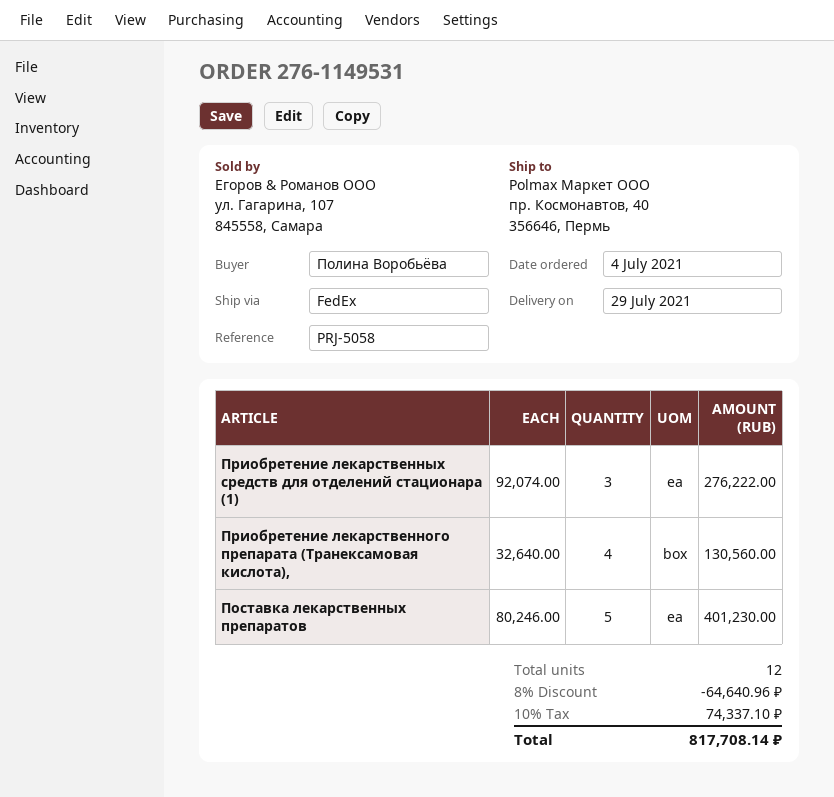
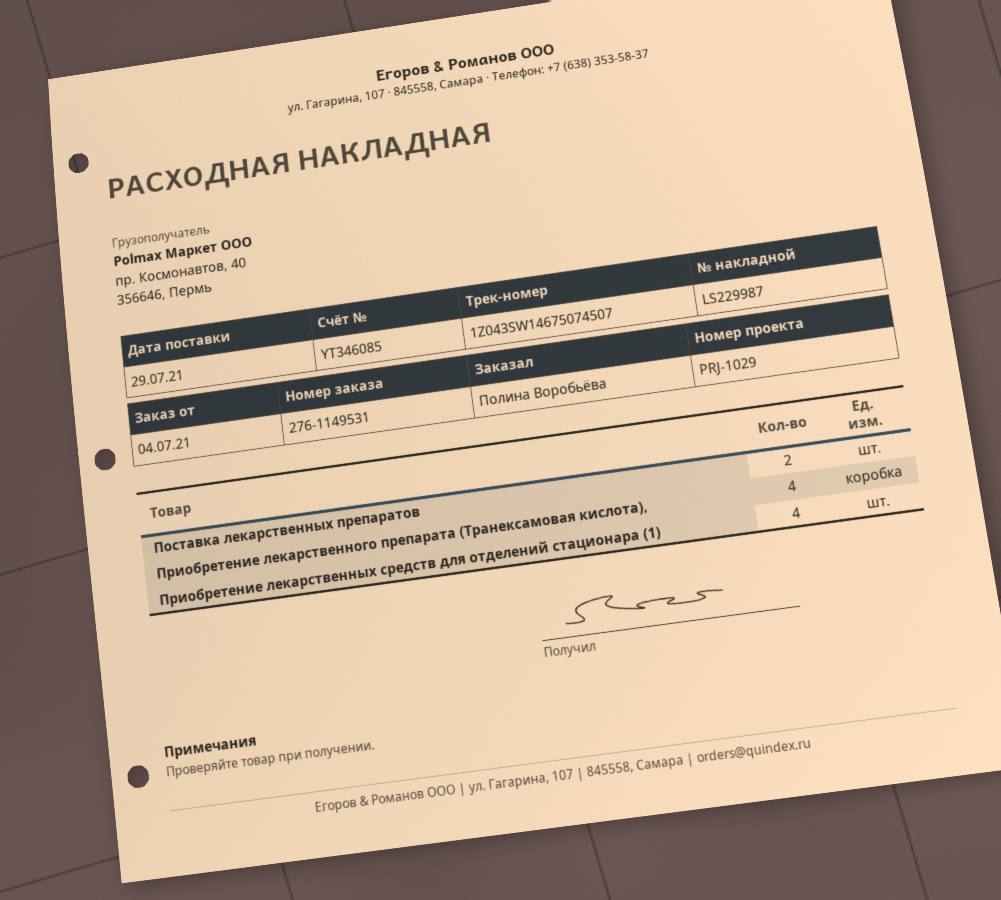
reference: PRJ-5058 -> PRJ-1029
Приобретение лекарственных средств для отделений стационара (1): 3 -> 4
Поставка лекарственных препаратов: 5 -> 2

